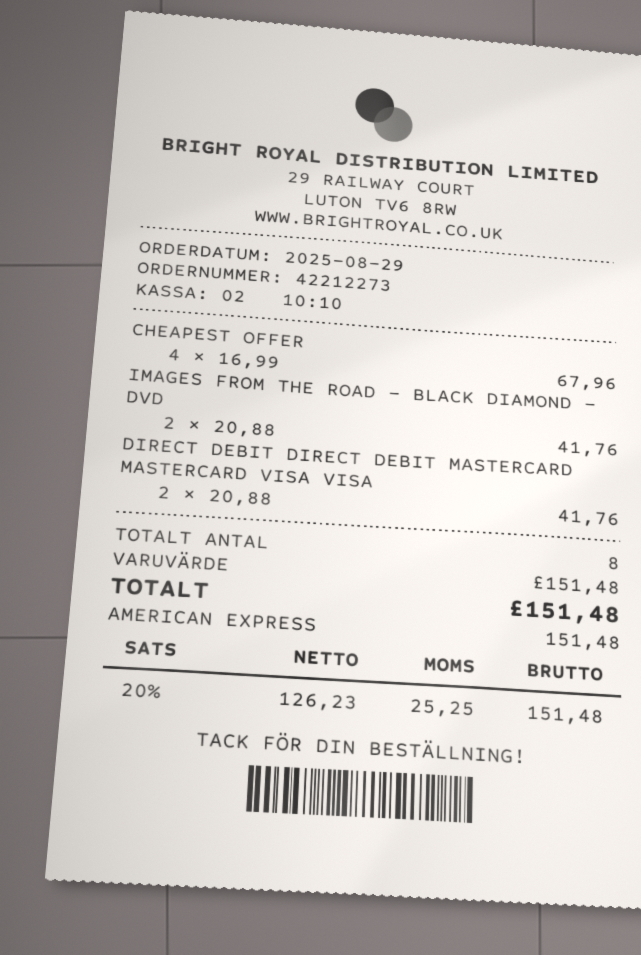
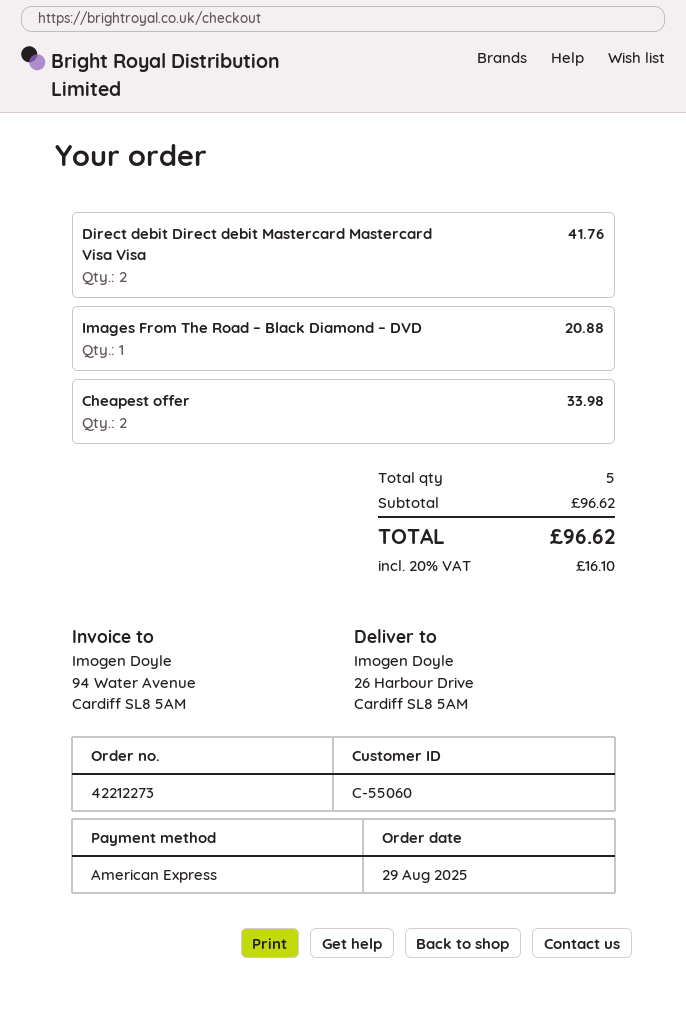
CHEAPEST OFFER: 4 for 67.96 -> 2 for 33.98
IMAGES FROM THE ROAD – BLACK DIAMOND – DVD: 2 for 41.76 -> 1 for 20.88
total quantity: 8 -> 5
subtotal: 151.48 -> 96.62
tax: 20% = 25.25 -> 20% = 16.10
total: 151.48 -> 96.62

